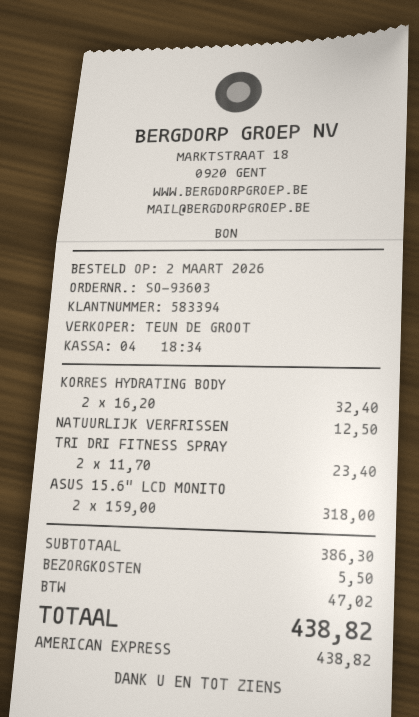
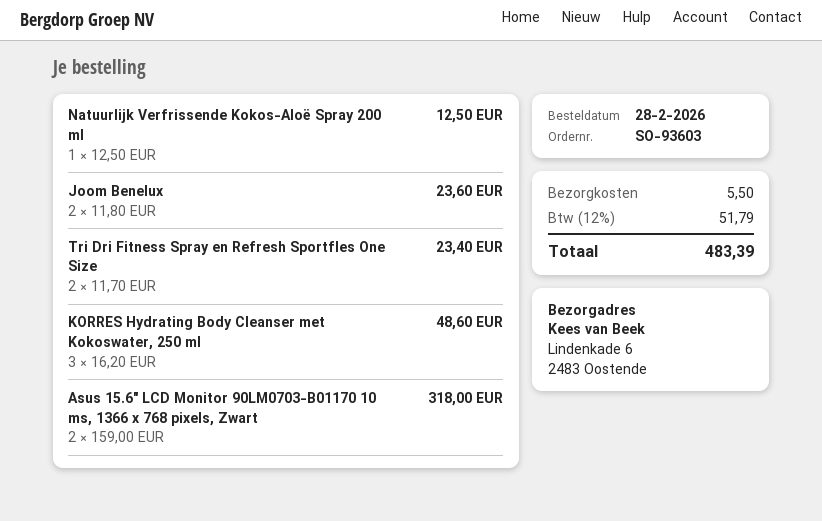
order date: 2026-03-02 -> 2026-02-28
KORRES HYDRATING BODY: 2 x 16.20 = 32.40 -> 3 x 16.20 = 48.60
Joom Benelux: none -> 2 x 11.80 = 23.60
tax: 47.02 -> 51.79
total: 438.82 -> 483.39

